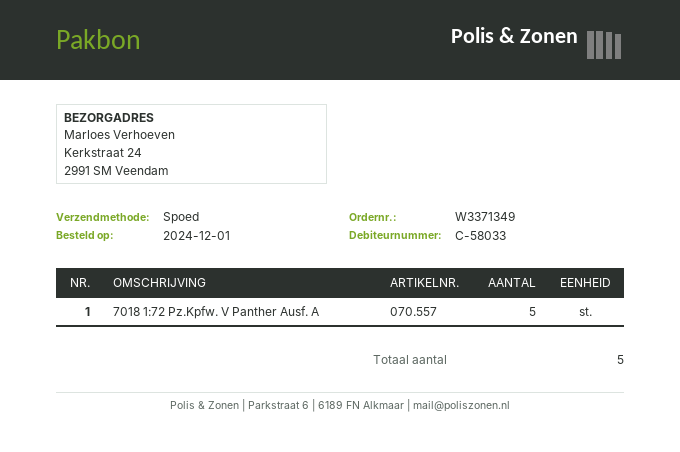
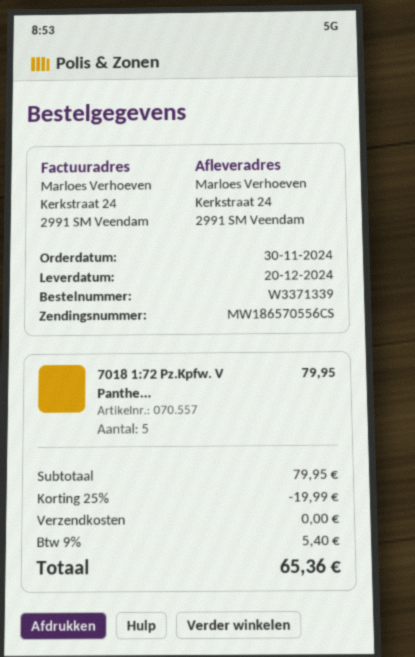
order number: W3371349 -> W3371339
order date: 2024-12-01 -> 2024-11-30

